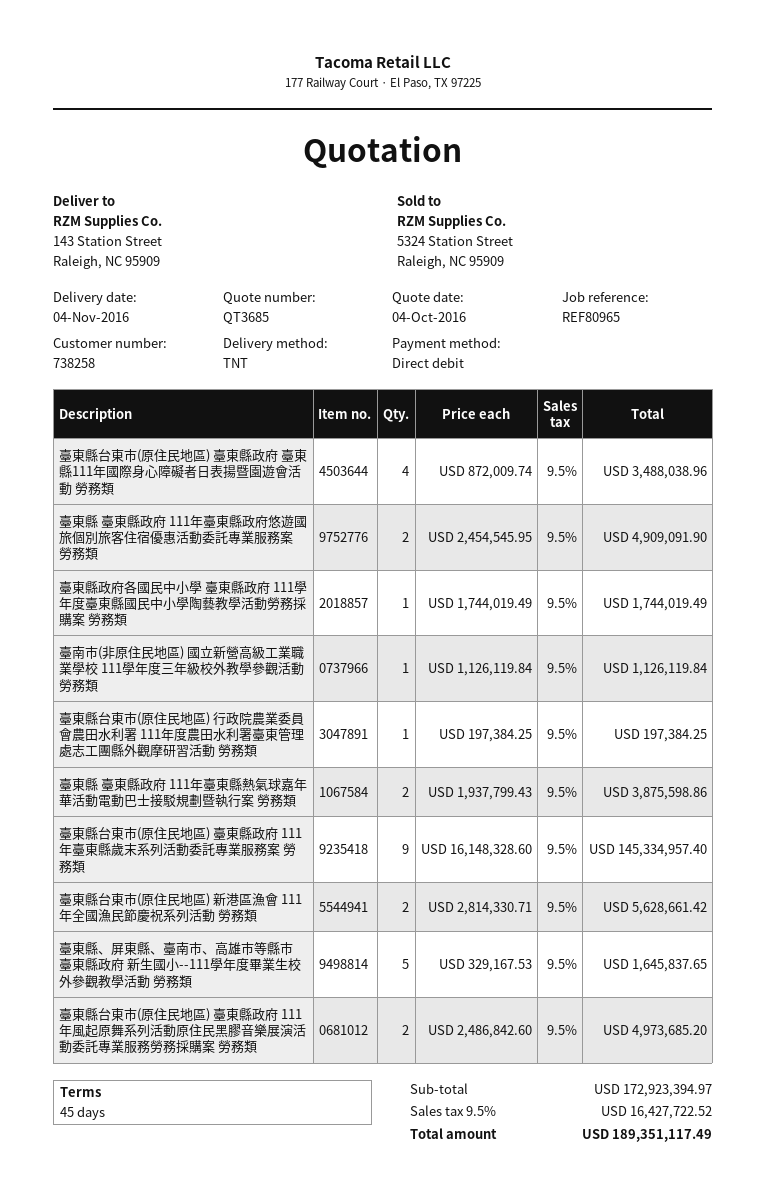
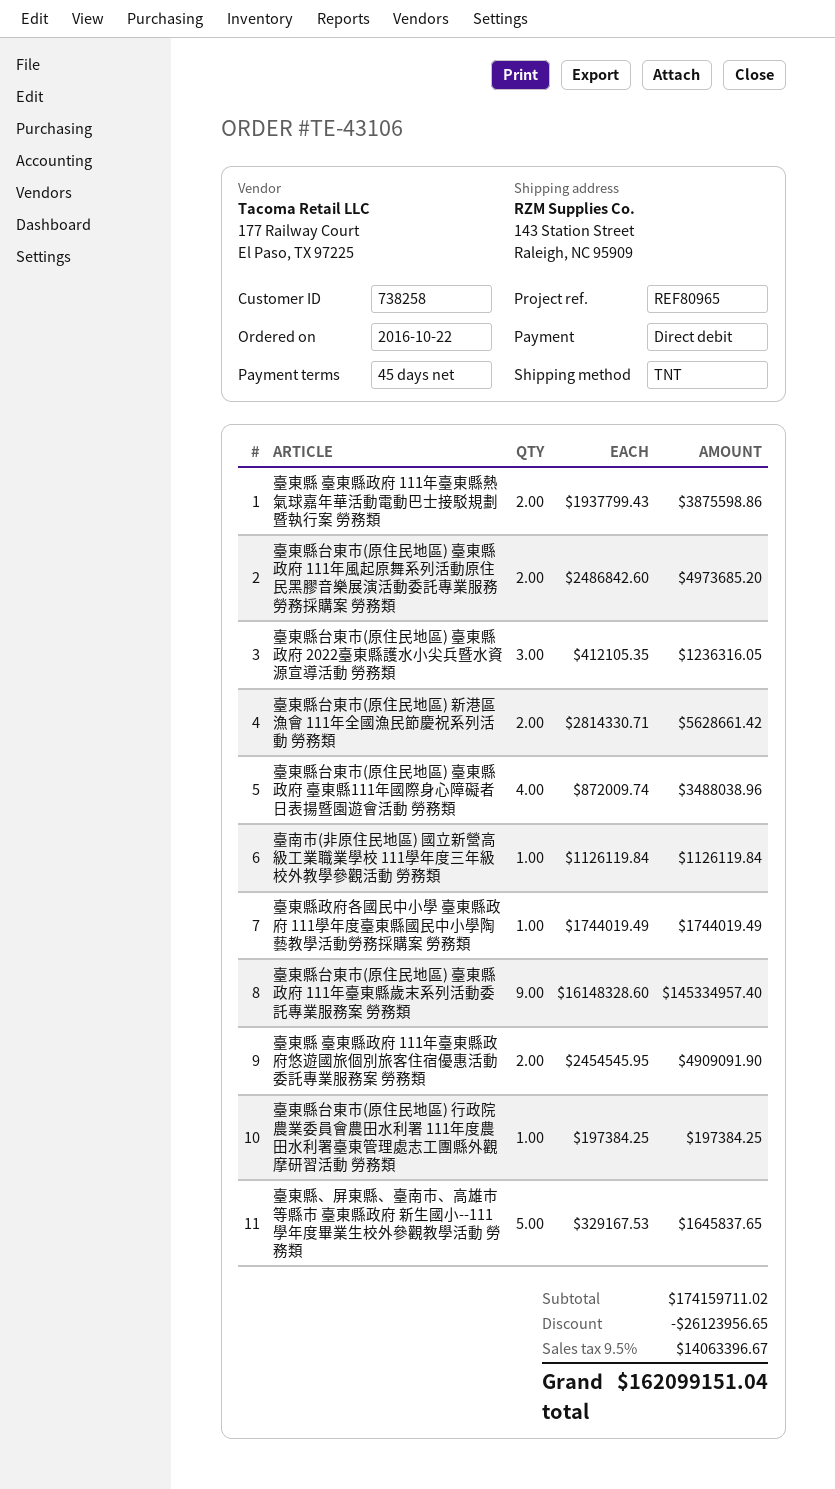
臺東縣台東市(原住民地區) 臺東縣政府 2022臺東縣護水小尖兵暨水資源宣導活動 勞務類: none -> 3 x 412105.35 = 1236316.05
subtotal: 172923394.97 -> 174159711.02
discount: none -> 26123956.65
tax: 9.5% = 16427722.52 -> 9.5% = 14063396.67
total: 189351117.49 -> 162099151.04

